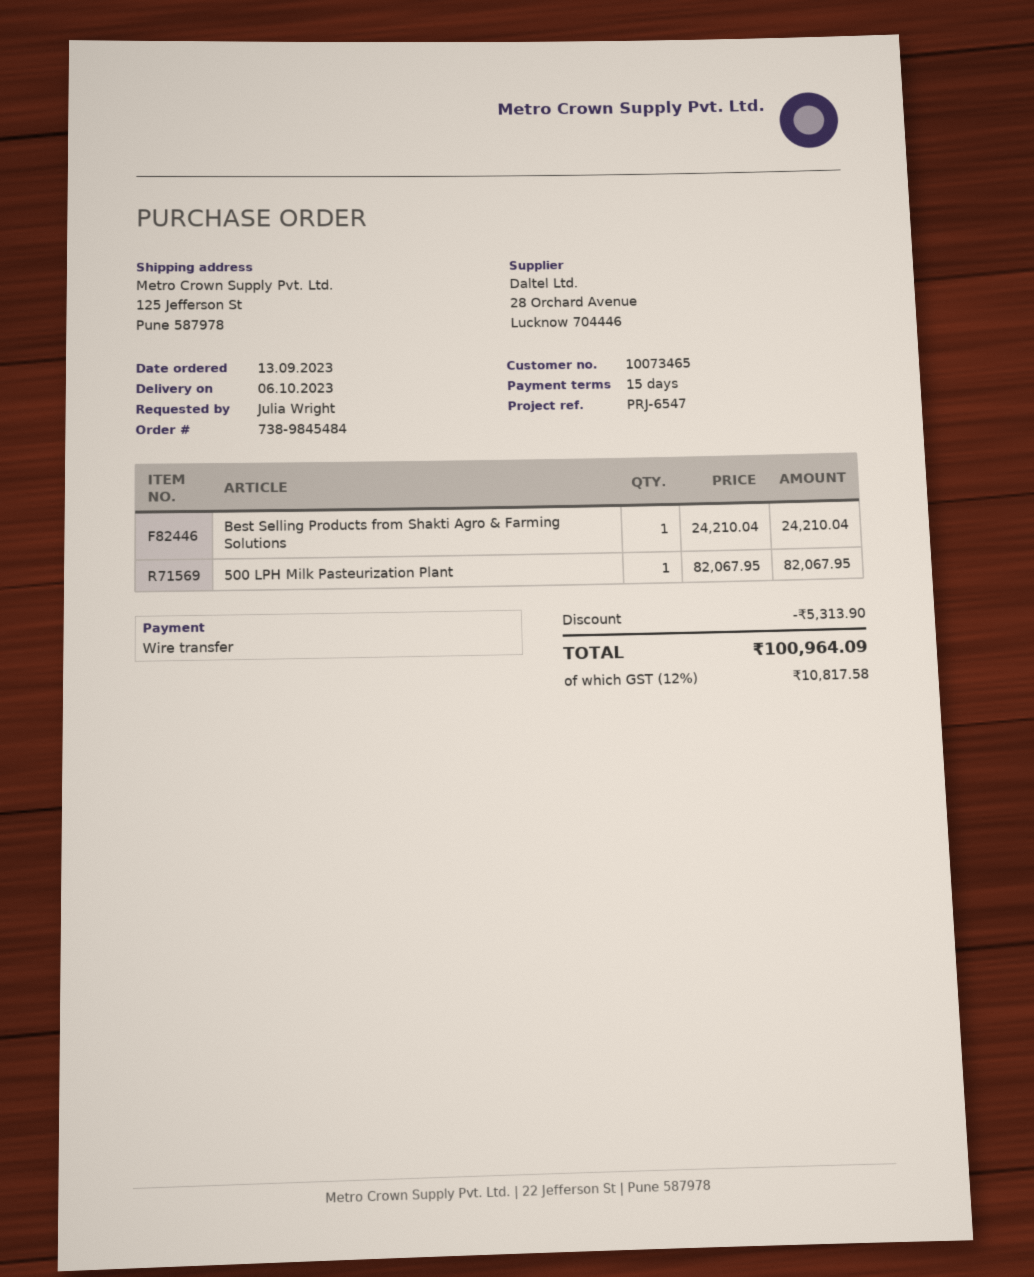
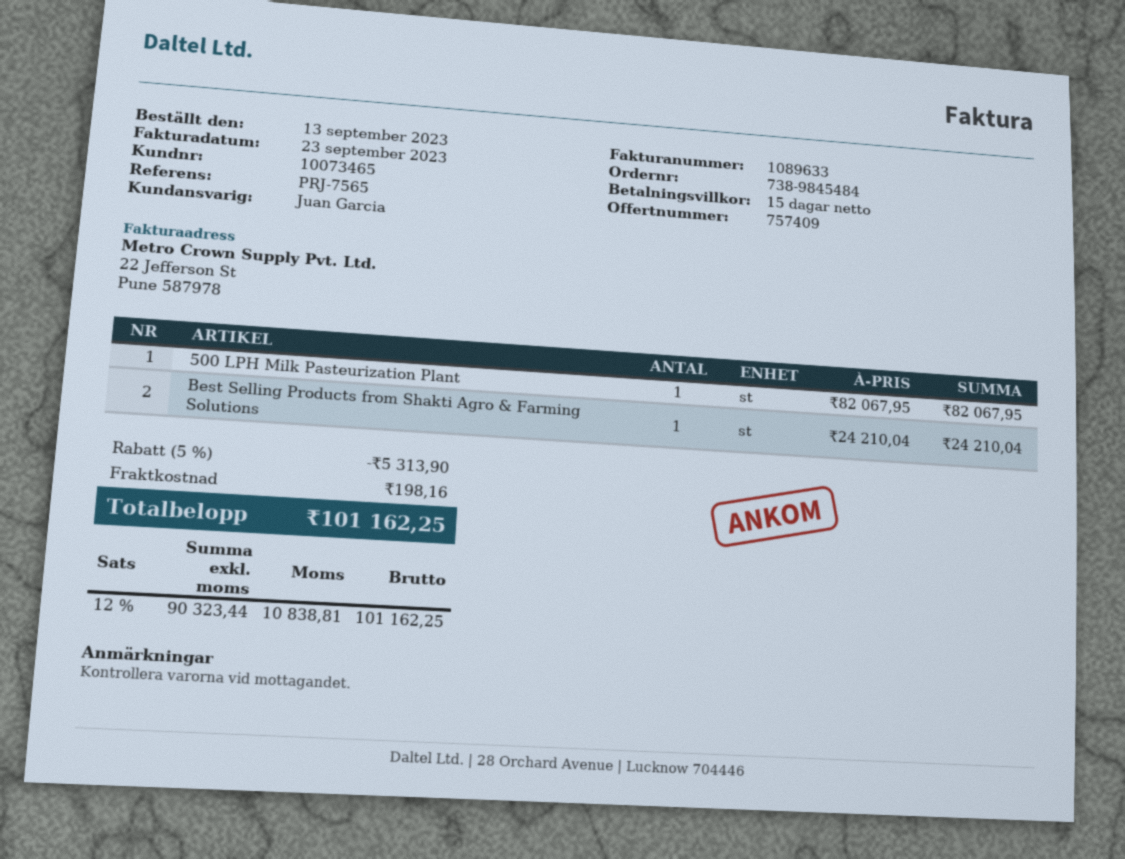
reference: PRJ-6547 -> PRJ-7565
shipping: none -> 198.16
tax: 12% = 10817.58 -> 12% = 10838.81
total: 100964.09 -> 101162.25

